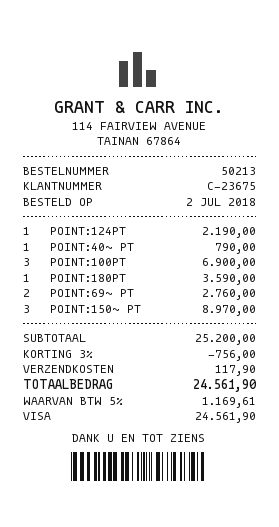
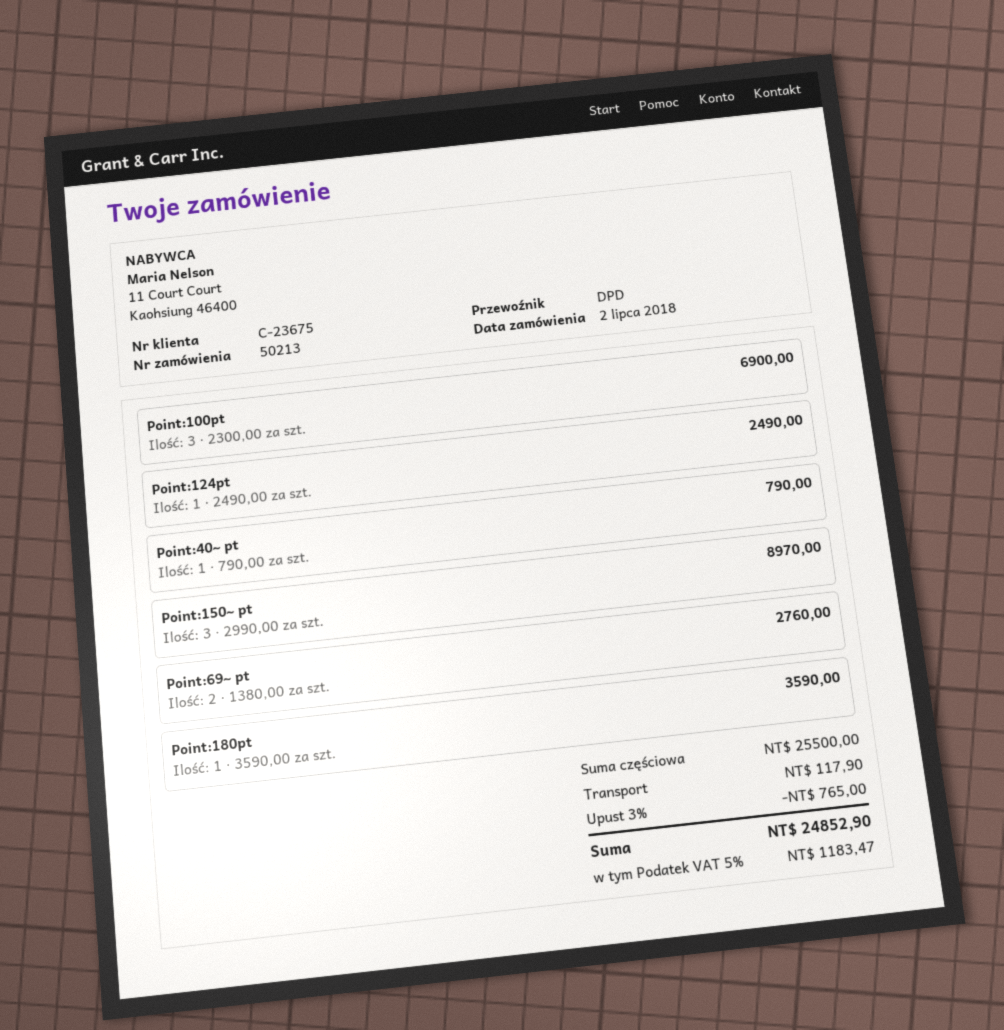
POINT:124PT: 1 for 2190.00 -> 1 for 2490.00
subtotal: 25200.00 -> 25500.00
discount: 3% = 756.00 -> 3% = 765.00
tax: 5% = 1169.61 -> 5% = 1183.47
total: 24561.90 -> 24852.90

